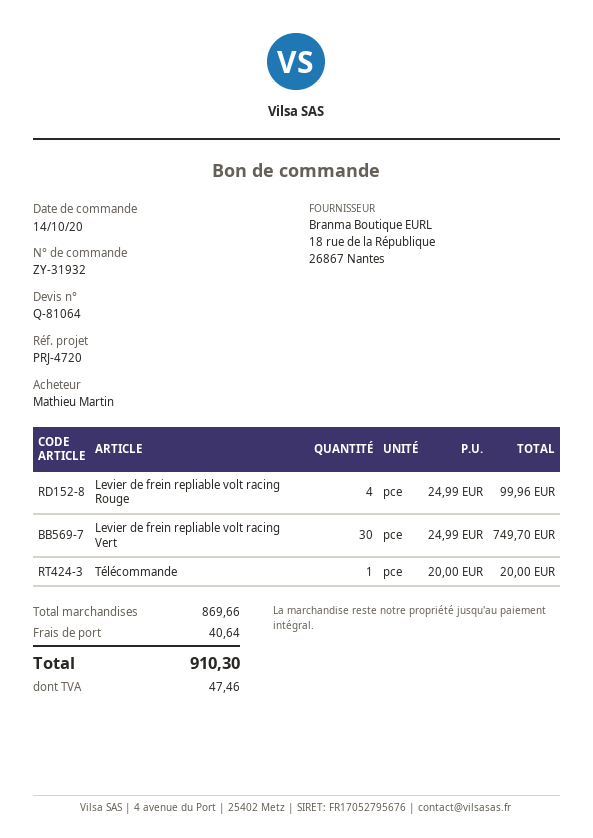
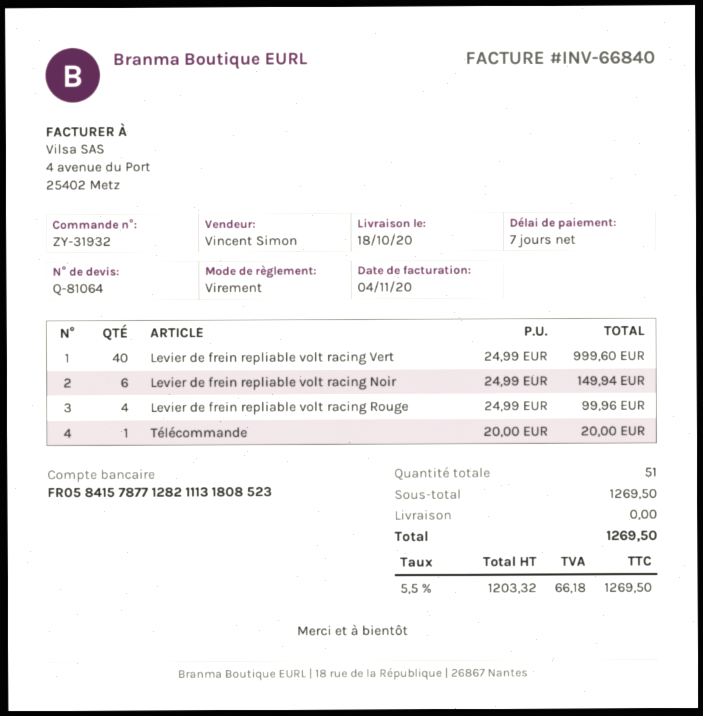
Levier de frein repliable volt racing Vert: 30 x 24.99 = 749.70 -> 40 x 24.99 = 999.60
Levier de frein repliable volt racing Noir: none -> 6 x 24.99 = 149.94
subtotal: 869.66 -> 1269.50
shipping: 40.64 -> 0.00
tax: 47.46 -> 66.18
total: 910.30 -> 1269.50

